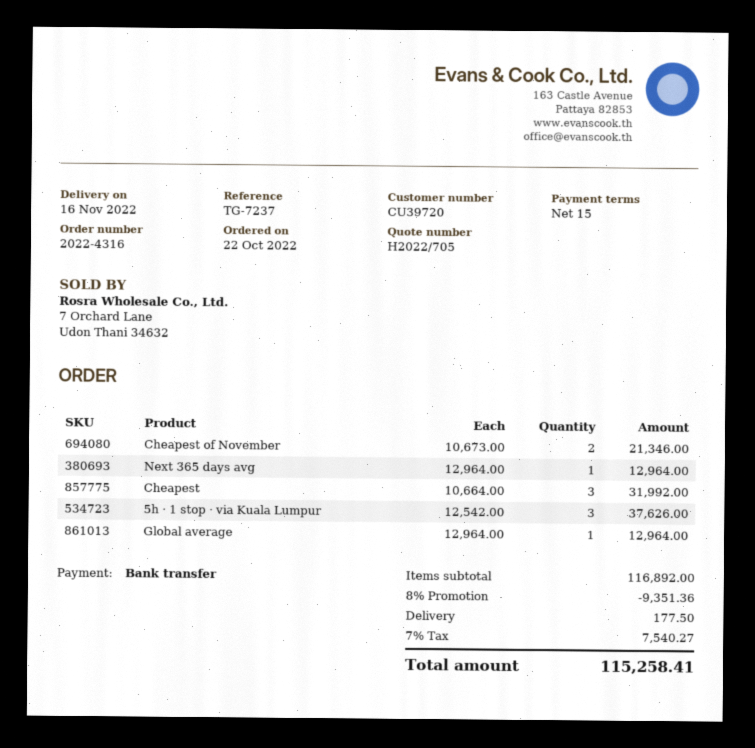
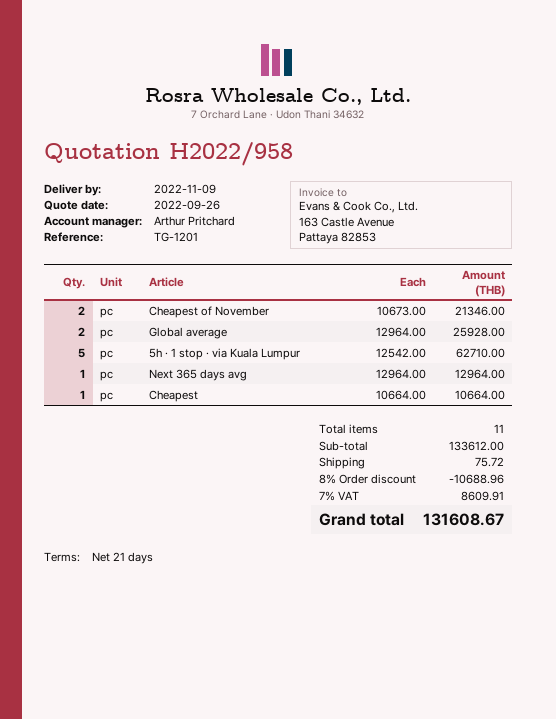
quote number: H2022/705 -> H2022/958
delivery date: 2022-11-16 -> 2022-11-09
payment terms: 15 days -> 21 days
reference: TG-7237 -> TG-1201
Cheapest: 3 x 10664.00 = 31992.00 -> 1 x 10664.00 = 10664.00
5h · 1 stop · via Kuala Lumpur: 3 x 12542.00 = 37626.00 -> 5 x 12542.00 = 62710.00
Global average: 1 x 12964.00 = 12964.00 -> 2 x 12964.00 = 25928.00
subtotal: 116892.00 -> 133612.00
discount: 8% = 9351.36 -> 8% = 10688.96
shipping: 177.50 -> 75.72
tax: 7% = 7540.27 -> 7% = 8609.91
total: 115258.41 -> 131608.67

